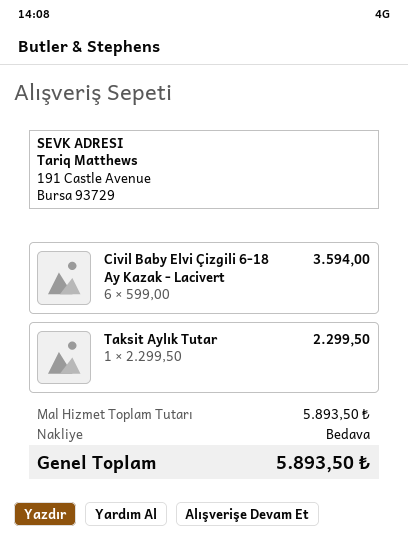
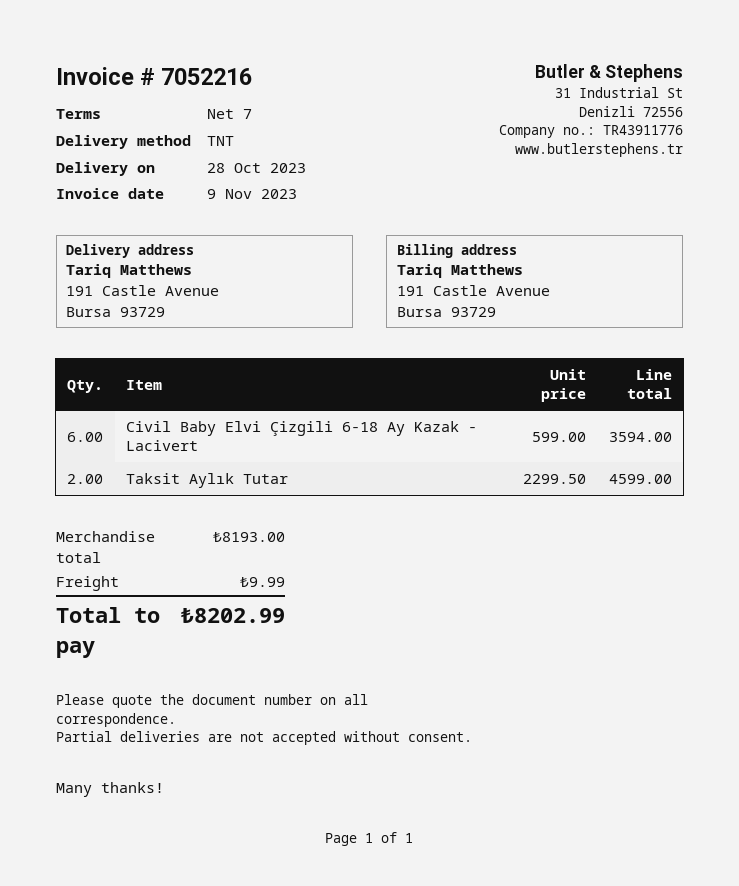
Taksit Aylık Tutar: 1 x 2299.50 = 2299.50 -> 2 x 2299.50 = 4599.00
subtotal: 5893.50 -> 8193.00
shipping: 0.00 -> 9.99
total: 5893.50 -> 8202.99

